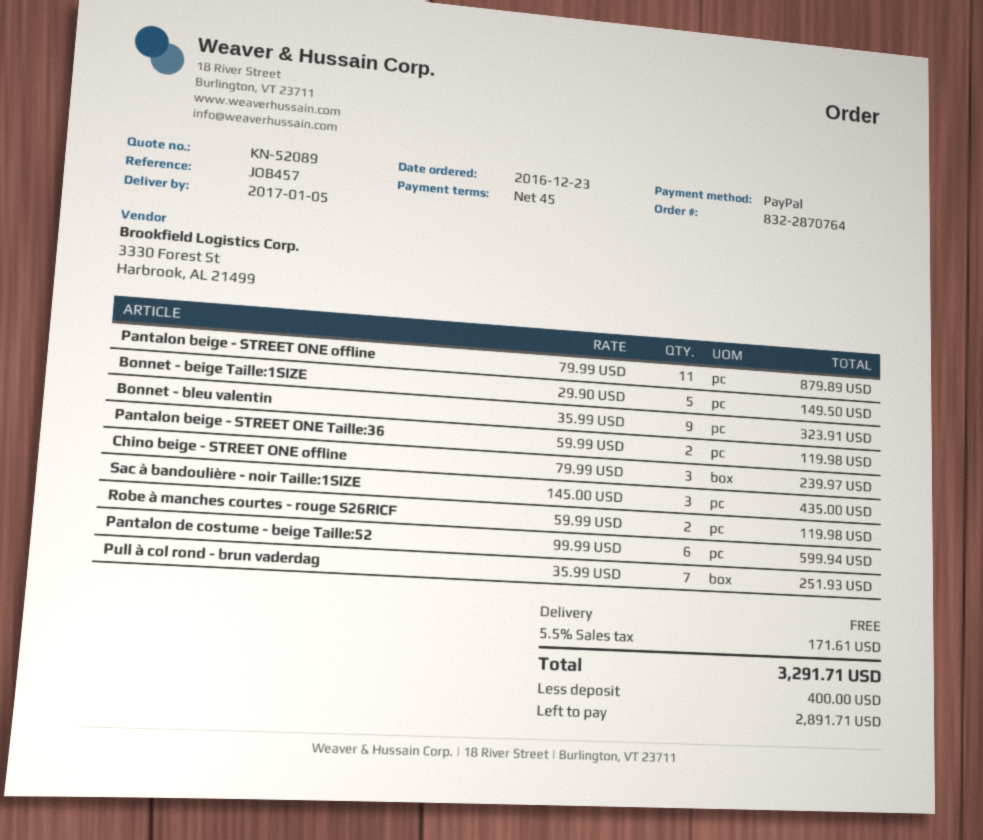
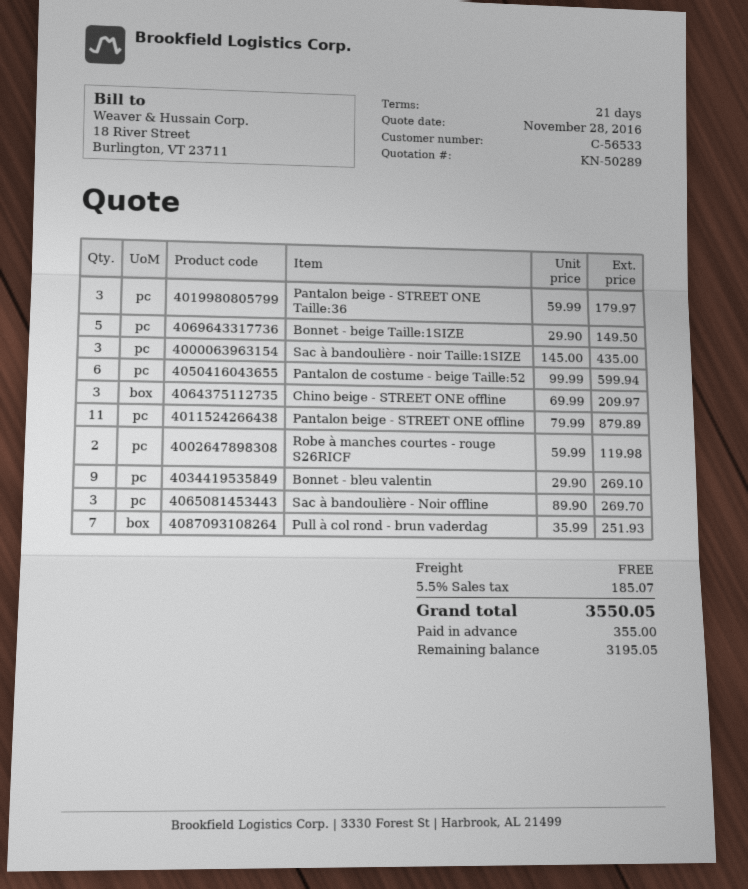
quote number: KN-52089 -> KN-50289
payment terms: 45 days -> 21 days
Bonnet - bleu valentin: 9 x 35.99 = 323.91 -> 9 x 29.90 = 269.10
Pantalon beige - STREET ONE Taille:36: 2 x 59.99 = 119.98 -> 3 x 59.99 = 179.97
Chino beige - STREET ONE offline: 3 x 79.99 = 239.97 -> 3 x 69.99 = 209.97
Sac à bandoulière - Noir offline: none -> 3 x 89.90 = 269.70
tax: 5.5% = 171.61 -> 5.5% = 185.07
total: 3291.71 -> 3550.05
deposit: 400.00 -> 355.00
balance: 2891.71 -> 3195.05

